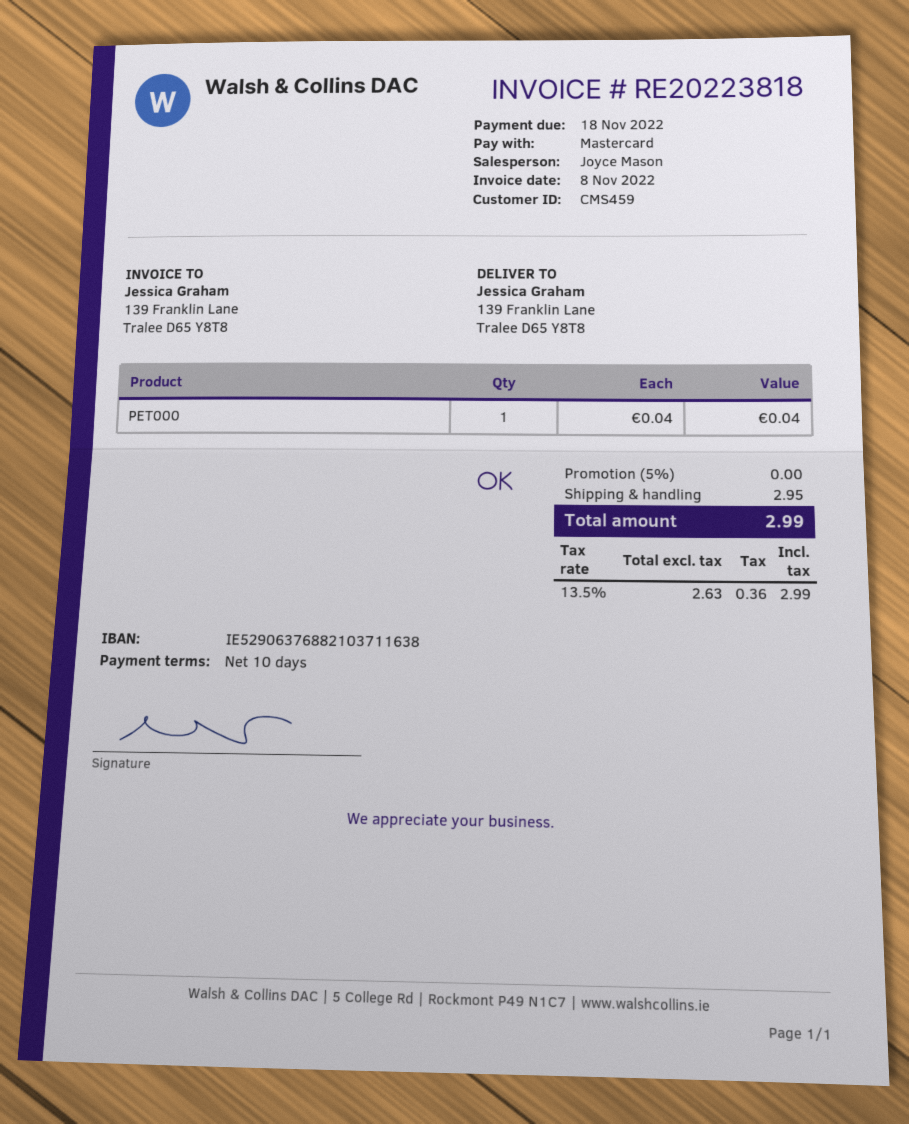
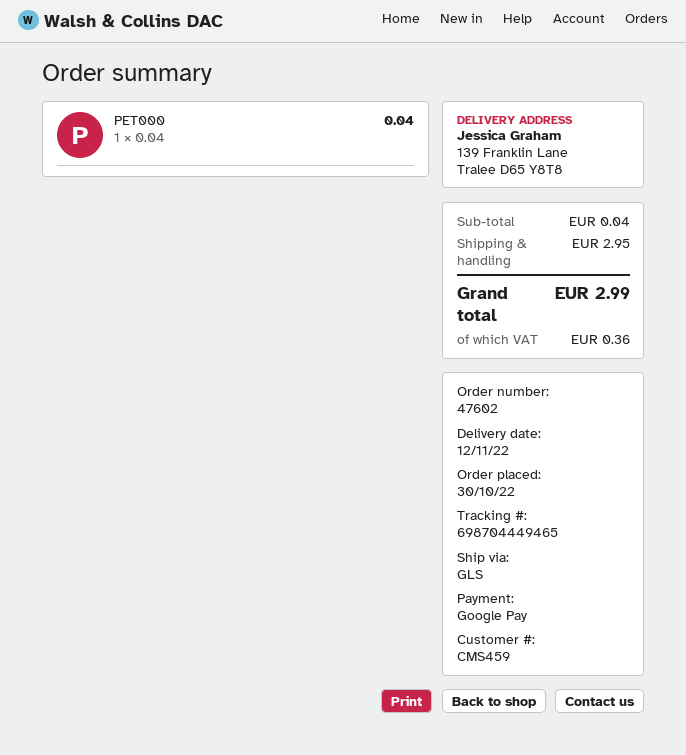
payment method: Mastercard -> Google Pay
discount: 5% = 0.00 -> none

